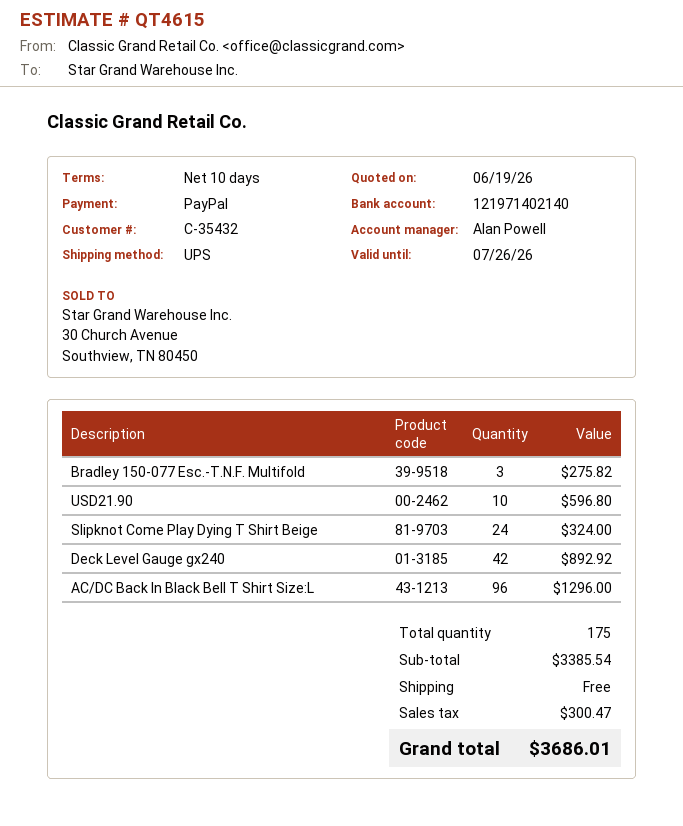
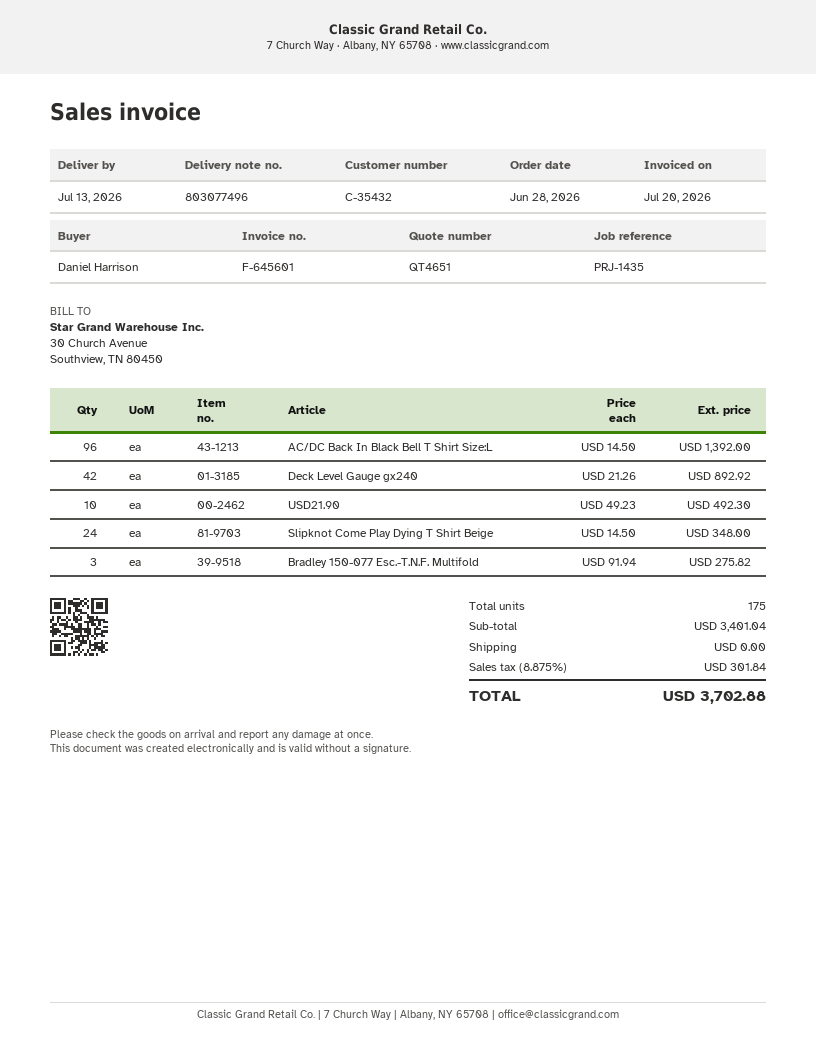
quote number: QT4615 -> QT4651
USD21.90: 10 for 596.80 -> 10 for 492.30
Slipknot Come Play Dying T Shirt Beige: 24 for 324.00 -> 24 for 348.00
AC/DC Back In Black Bell T Shirt Size:L: 96 for 1296.00 -> 96 for 1392.00
subtotal: 3385.54 -> 3401.04
tax: 300.47 -> 301.84
total: 3686.01 -> 3702.88

